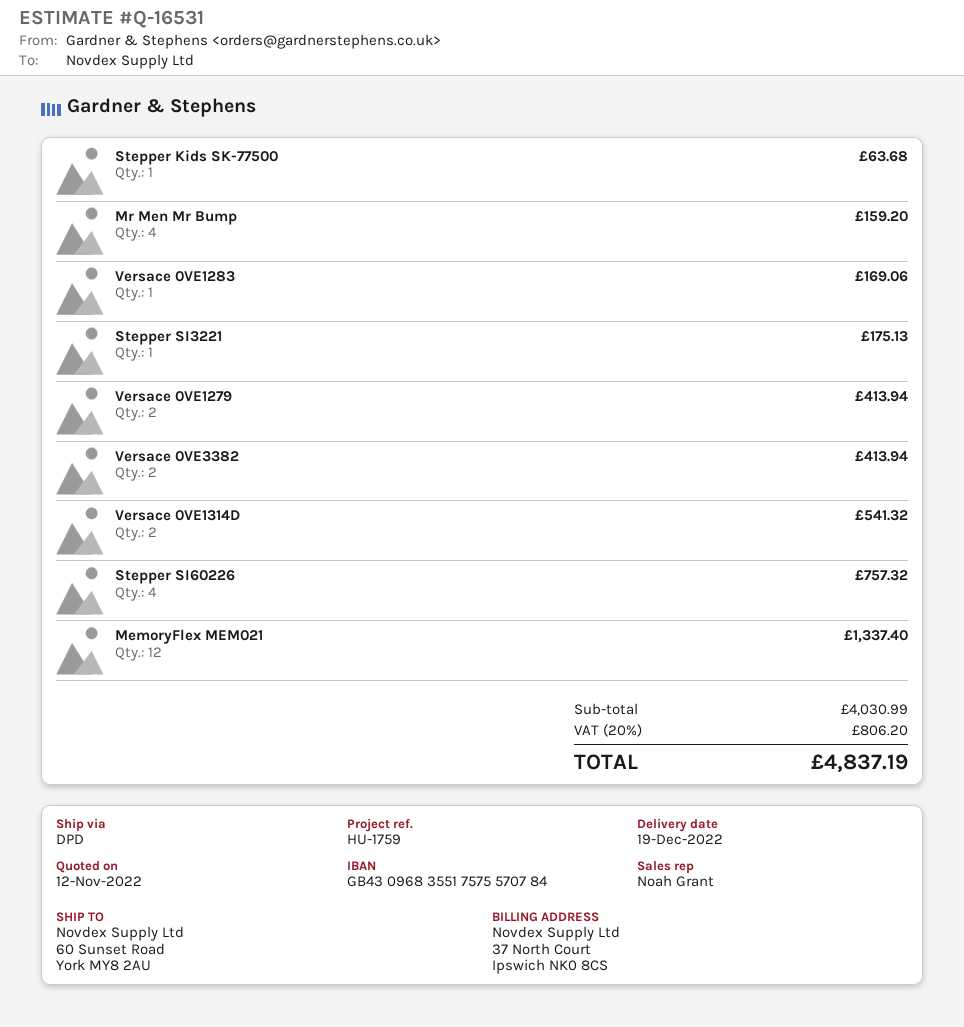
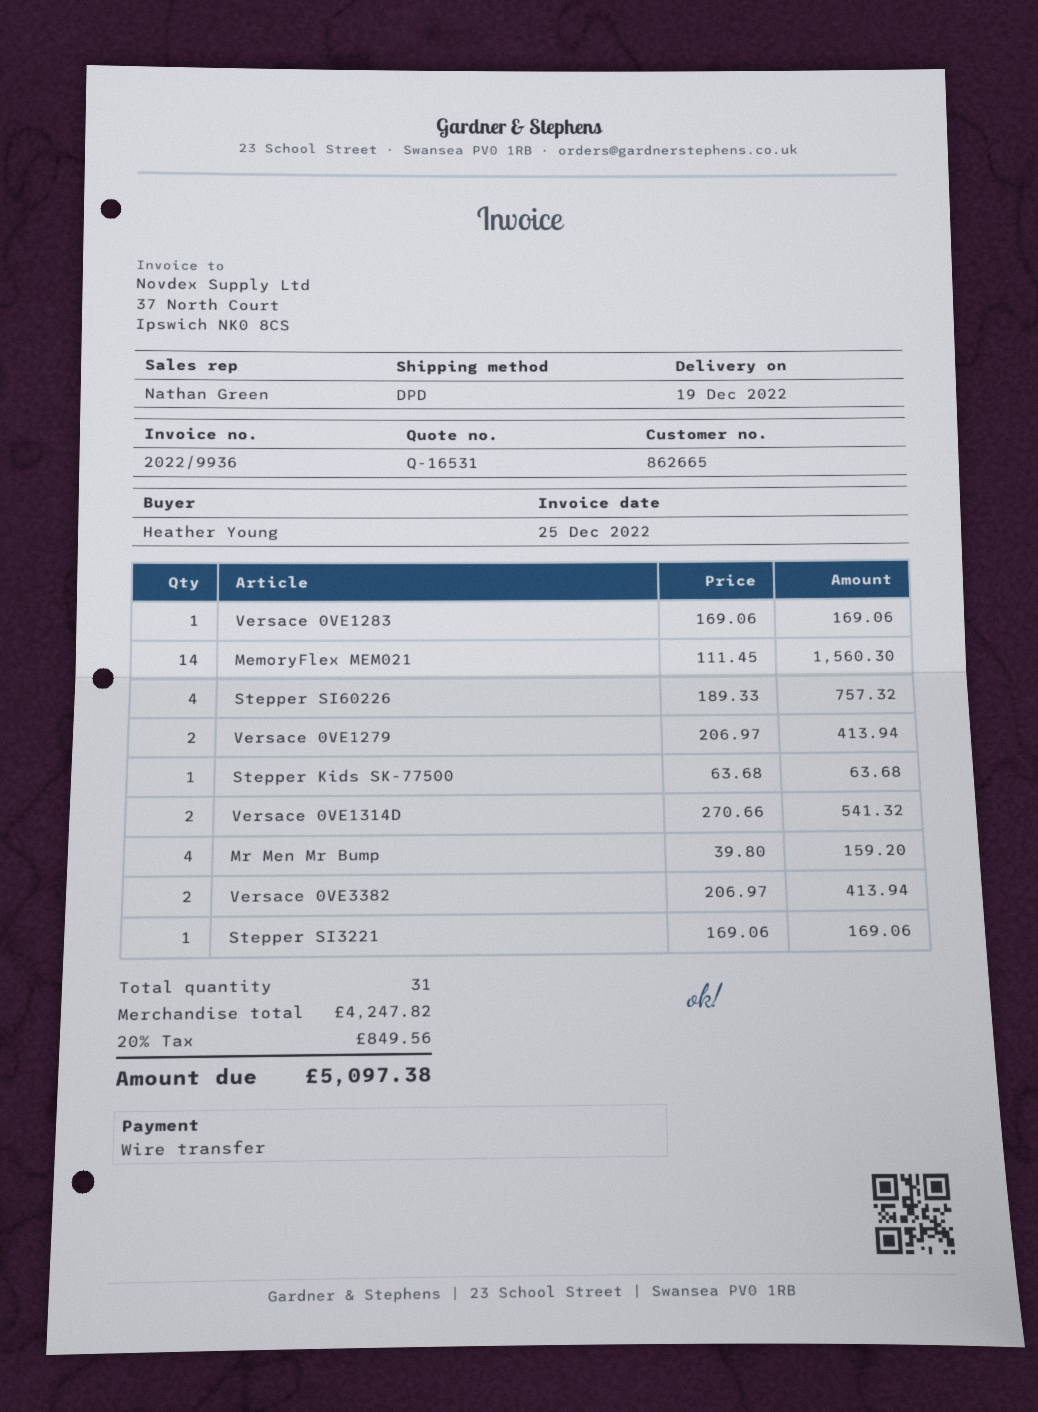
sales rep: Noah Grant -> Nathan Green
Stepper SI3221: 1 for 175.13 -> 1 for 169.06
MemoryFlex MEM021: 12 for 1337.40 -> 14 for 1560.30
subtotal: 4030.99 -> 4247.82
tax: 20% = 806.20 -> 20% = 849.56
total: 4837.19 -> 5097.38

